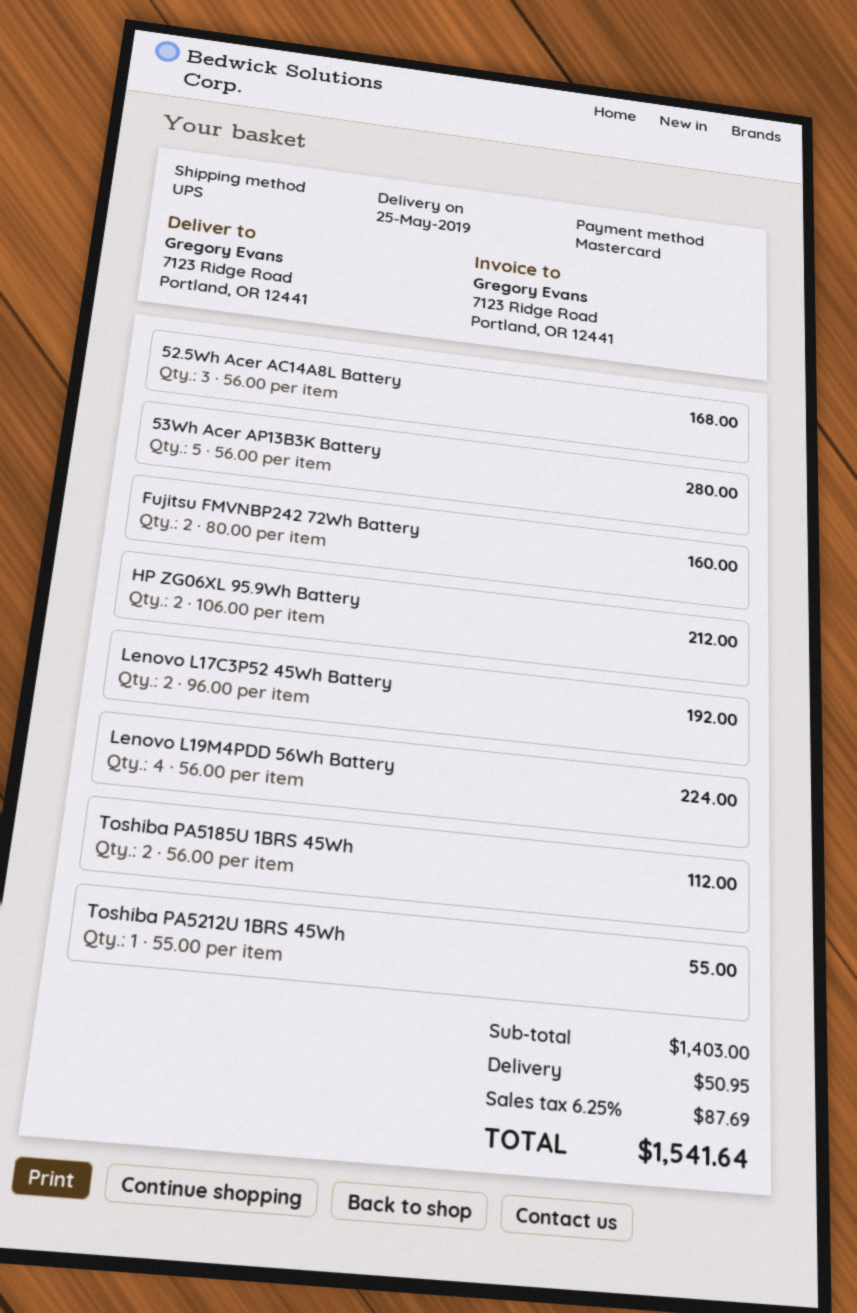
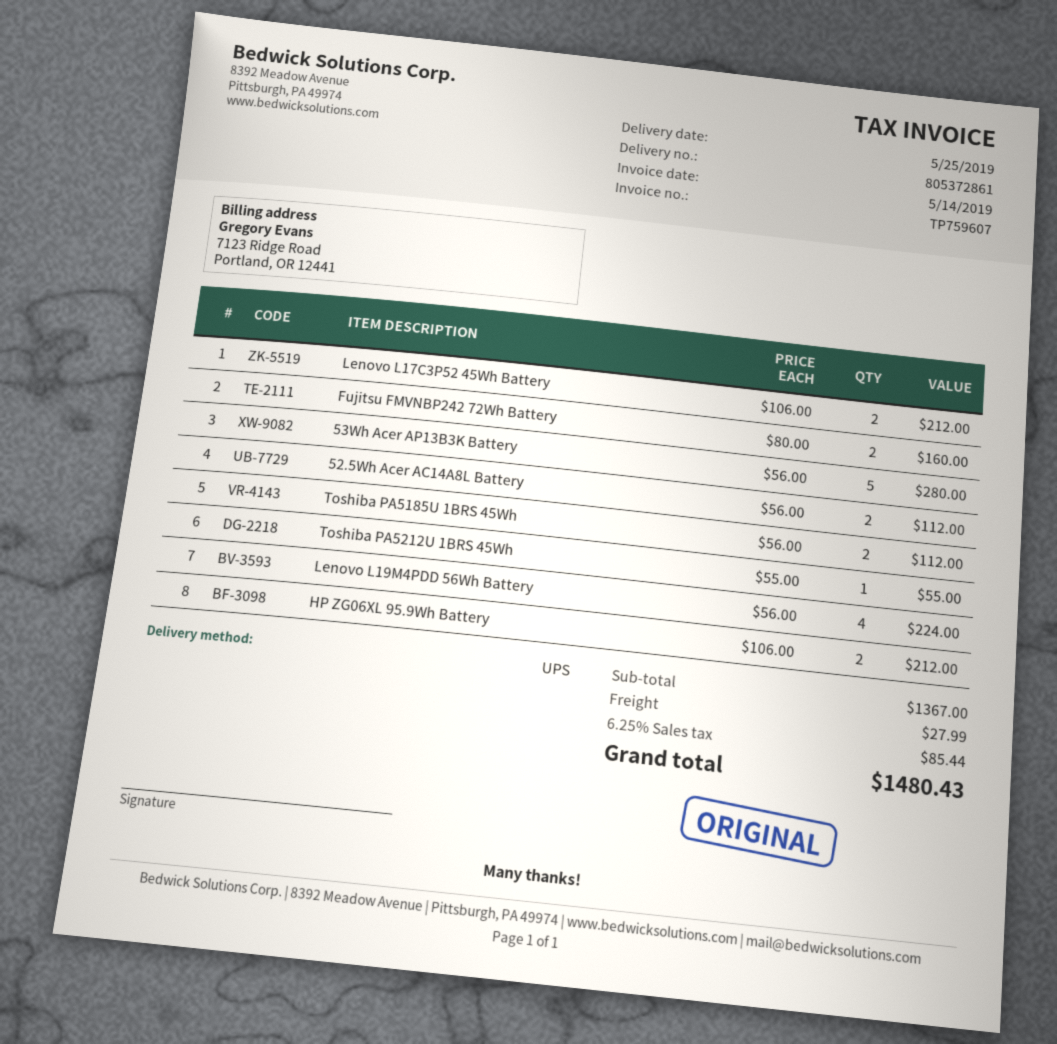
52.5Wh Acer AC14A8L Battery: 3 x 56.00 = 168.00 -> 2 x 56.00 = 112.00
Lenovo L17C3P52 45Wh Battery: 2 x 96.00 = 192.00 -> 2 x 106.00 = 212.00
subtotal: 1403.00 -> 1367.00
shipping: 50.95 -> 27.99
tax: 6.25% = 87.69 -> 6.25% = 85.44
total: 1541.64 -> 1480.43

